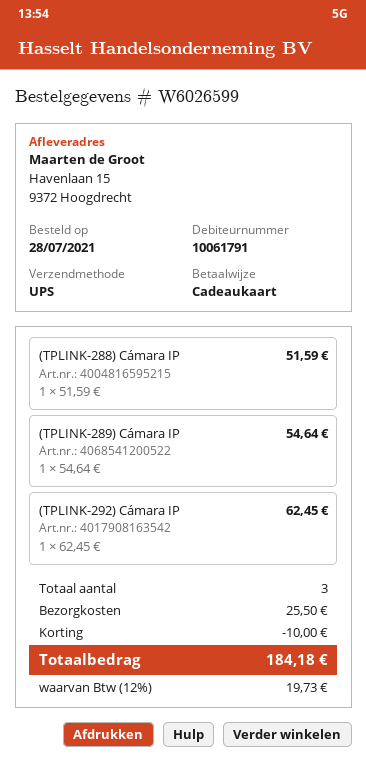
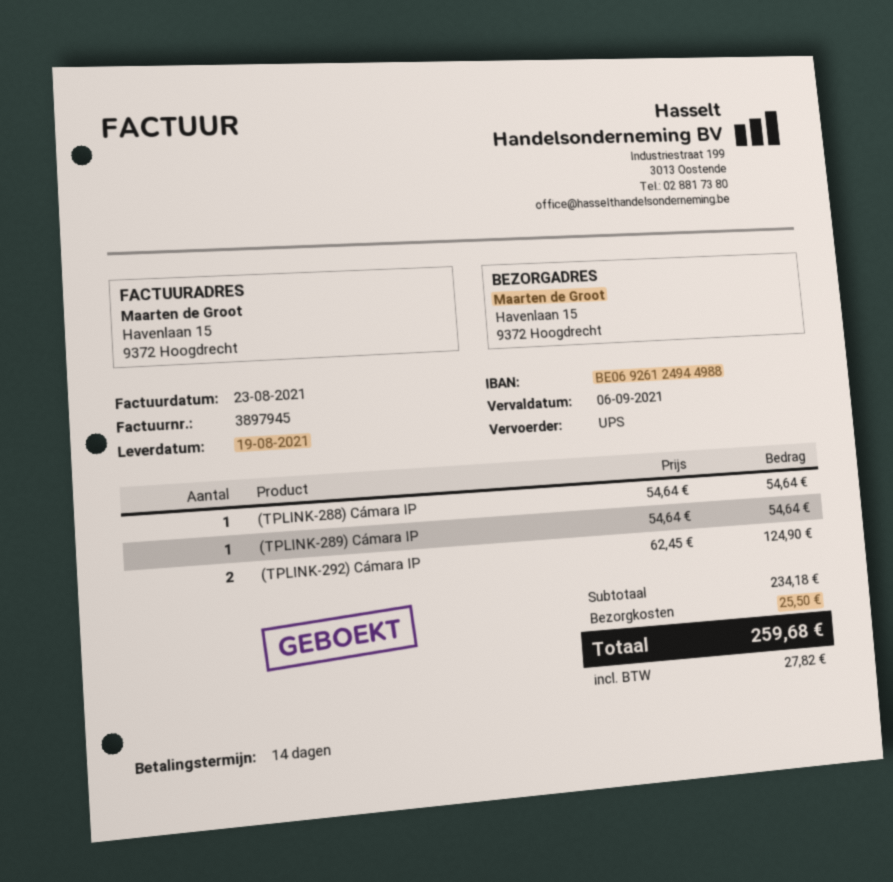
(TPLINK-288) Cámara IP: 1 x 51.59 = 51.59 -> 1 x 54.64 = 54.64
(TPLINK-292) Cámara IP: 1 x 62.45 = 62.45 -> 2 x 62.45 = 124.90
discount: 10.00 -> none
tax: 19.73 -> 27.82
total: 184.18 -> 259.68

